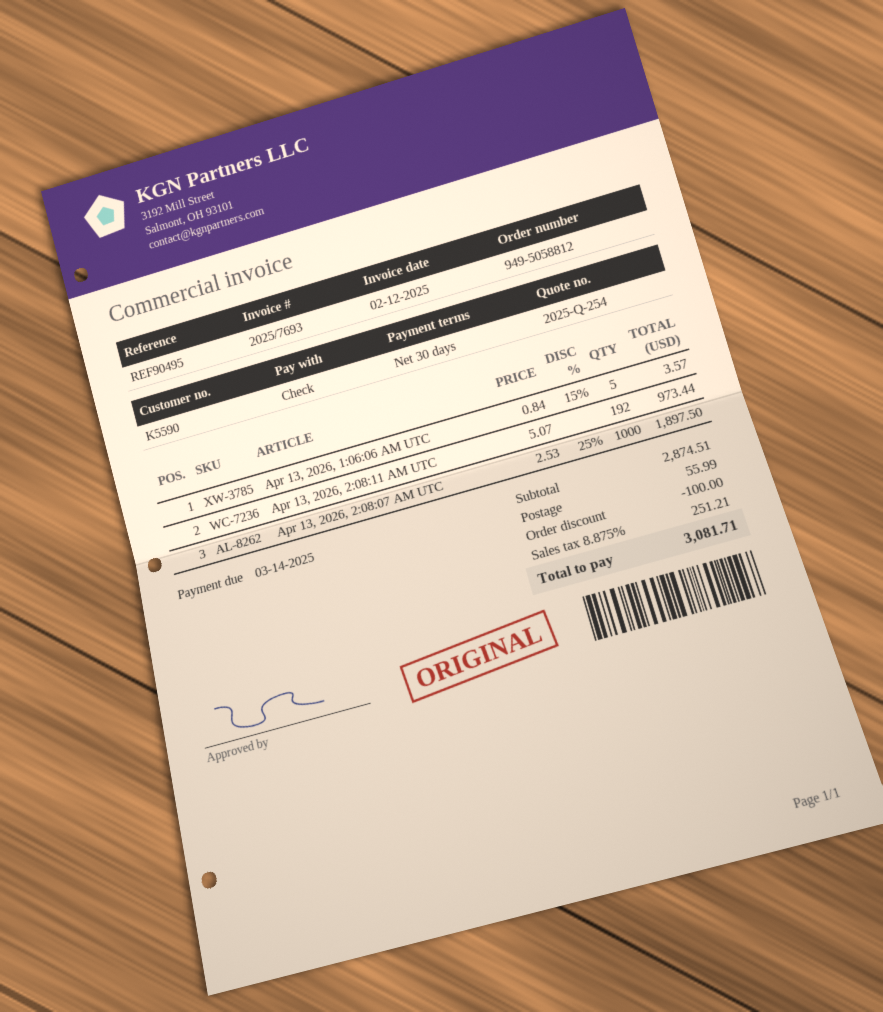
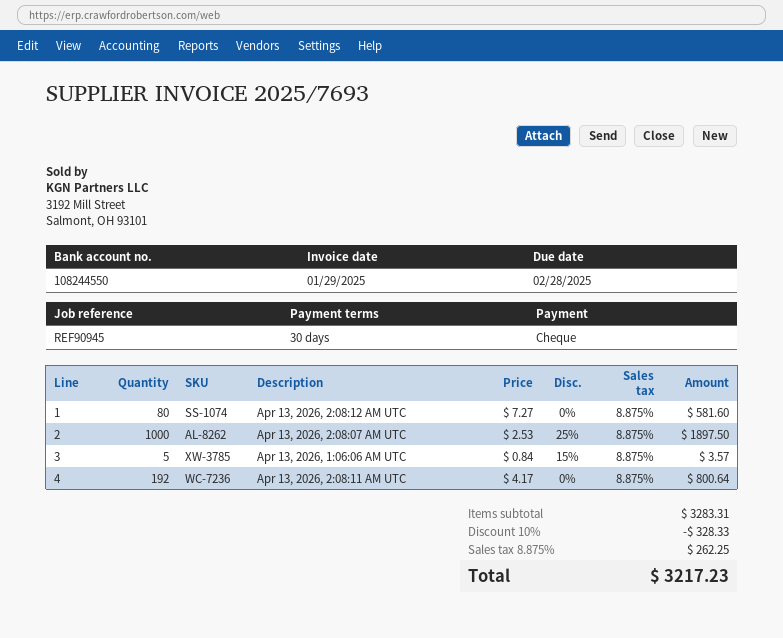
invoice date: 2025-02-12 -> 2025-01-29
due date: 2025-03-14 -> 2025-02-28
reference: REF90495 -> REF90945
Apr 13, 2026, 2:08:11 AM UTC: 192 x 5.07 = 973.44 -> 192 x 4.17 = 800.64
Apr 13, 2026, 2:08:12 AM UTC: none -> 80 x 7.27 = 581.60
subtotal: 2874.51 -> 3283.31
discount: 100.00 -> 328.33
shipping: 55.99 -> none
tax: 8.875% = 251.21 -> 8.875% = 262.25
total: 3081.71 -> 3217.23

